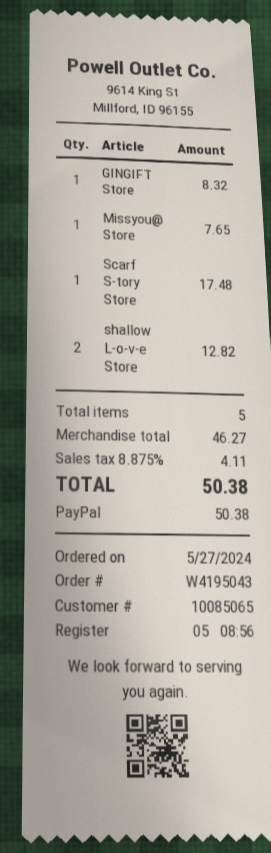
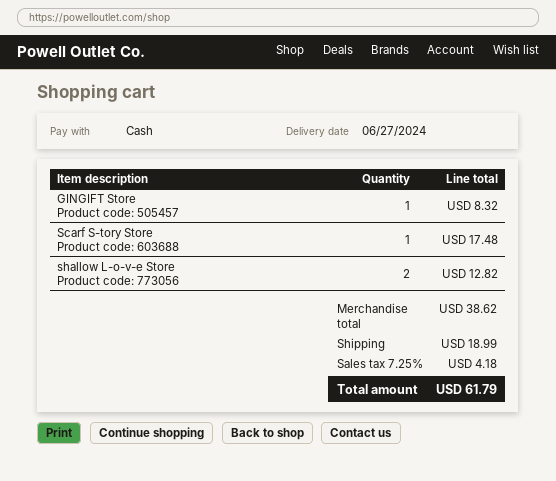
payment method: PayPal -> cash
Missyou@ Store: 1 for 7.65 -> none
subtotal: 46.27 -> 38.62
shipping: none -> 18.99
tax: 8.875% = 4.11 -> 7.25% = 4.18
total: 50.38 -> 61.79

